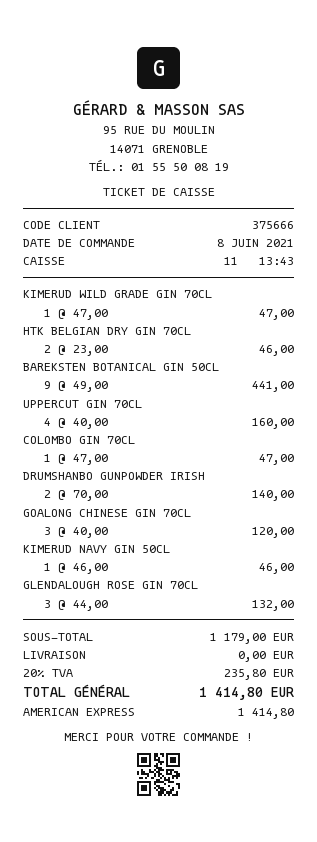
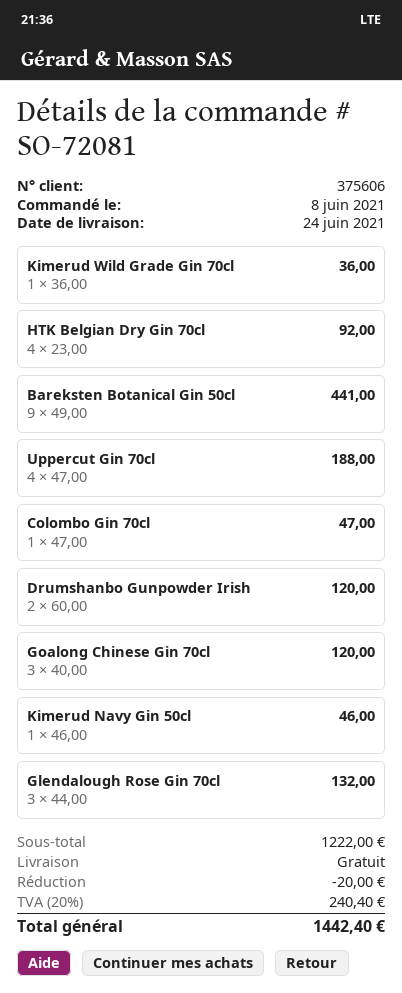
customer number: 375666 -> 375606
KIMERUD WILD GRADE GIN 70CL: 1 x 47.00 = 47.00 -> 1 x 36.00 = 36.00
HTK BELGIAN DRY GIN 70CL: 2 x 23.00 = 46.00 -> 4 x 23.00 = 92.00
UPPERCUT GIN 70CL: 4 x 40.00 = 160.00 -> 4 x 47.00 = 188.00
DRUMSHANBO GUNPOWDER IRISH: 2 x 70.00 = 140.00 -> 2 x 60.00 = 120.00
subtotal: 1179.00 -> 1222.00
discount: none -> 20.00
tax: 20% = 235.80 -> 20% = 240.40
total: 1414.80 -> 1442.40

